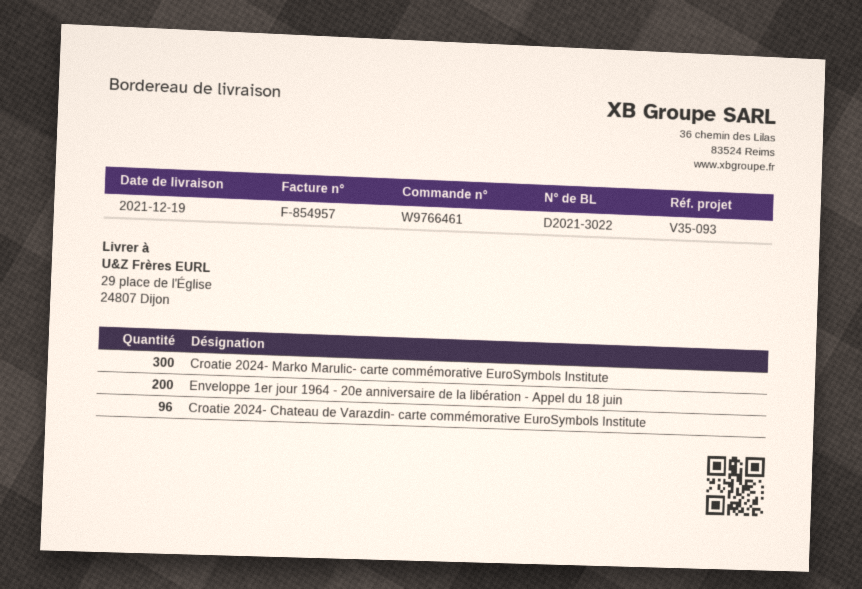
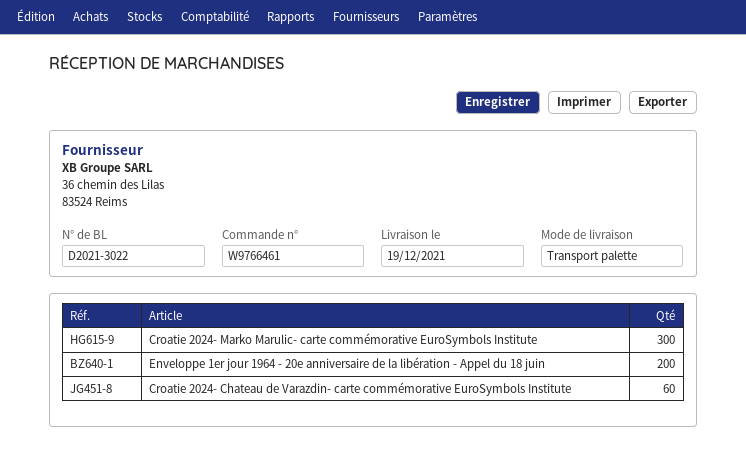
Croatie 2024- Chateau de Varazdin- carte commémorative EuroSymbols Institute: 96 -> 60

